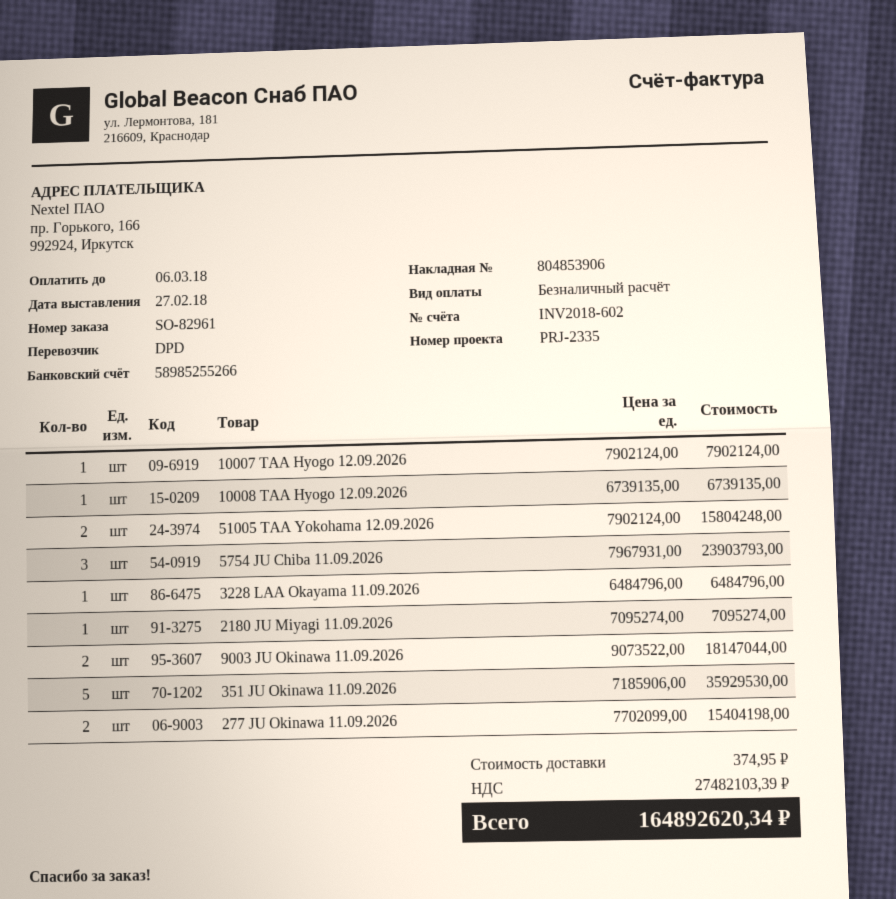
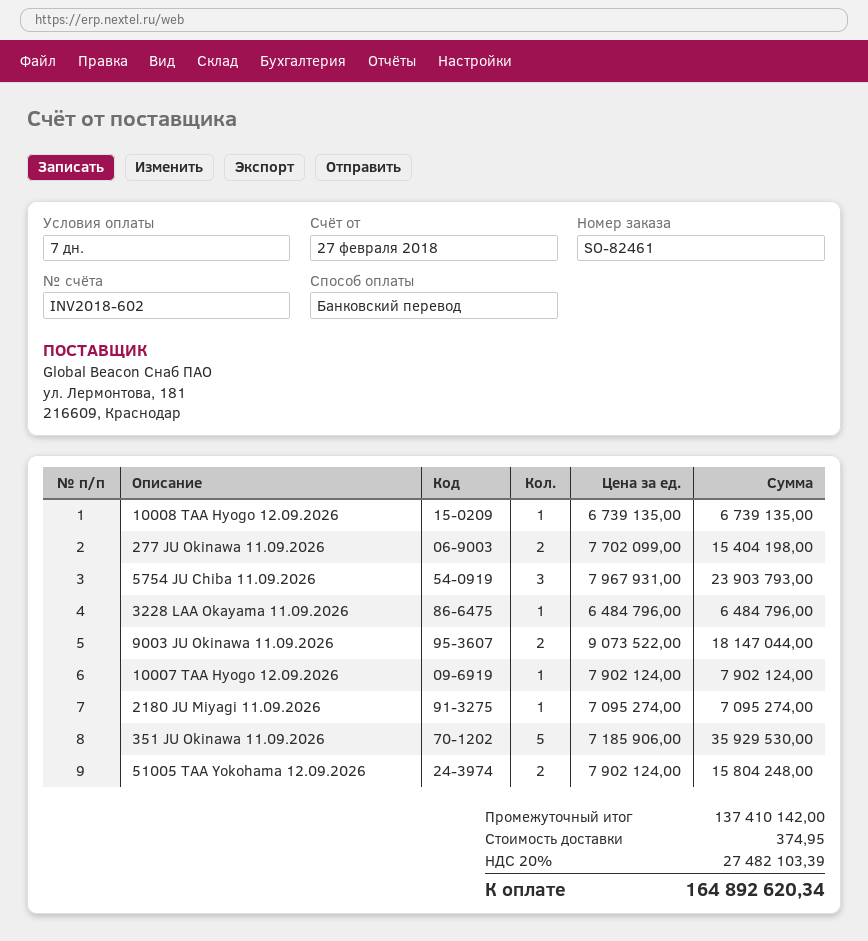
order number: SO-82961 -> SO-82461

